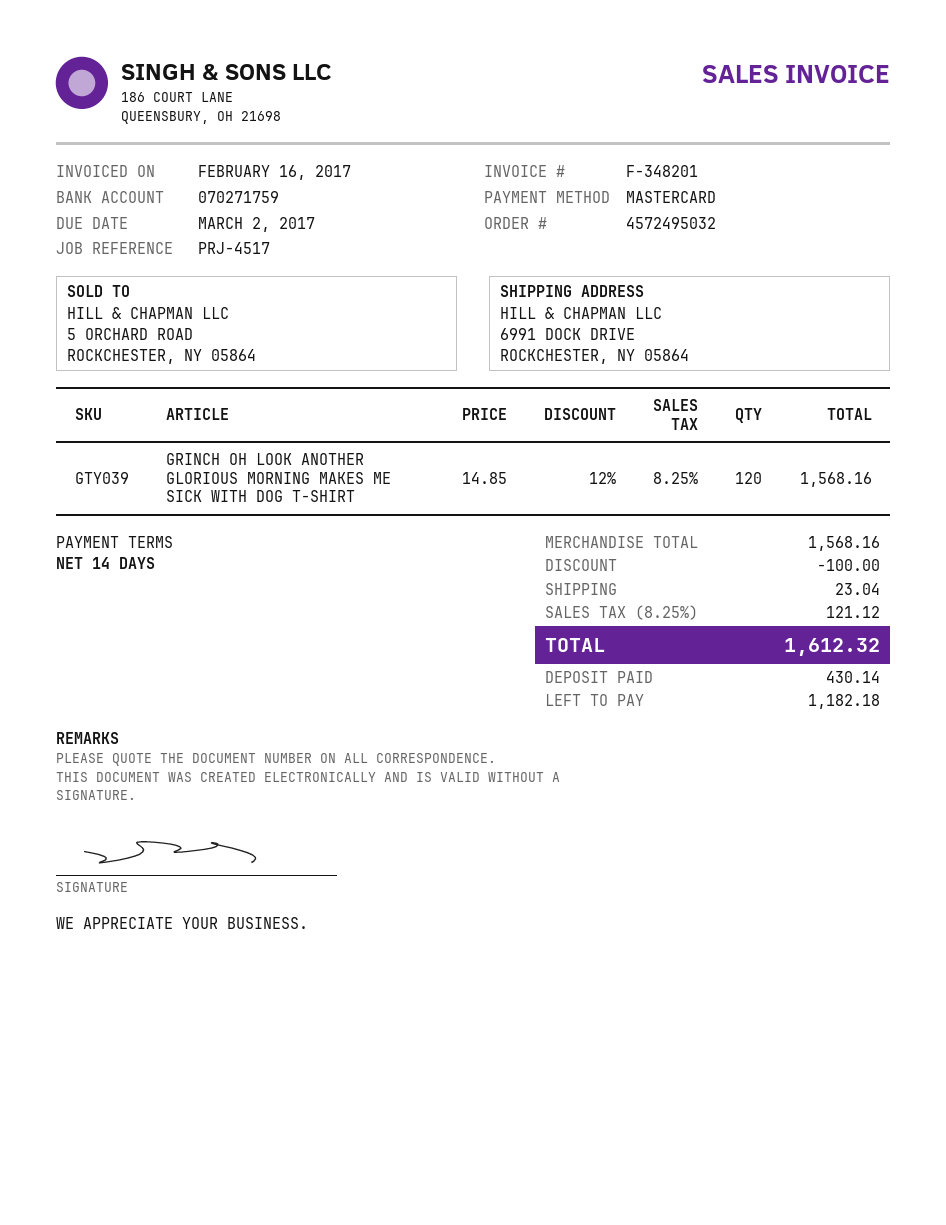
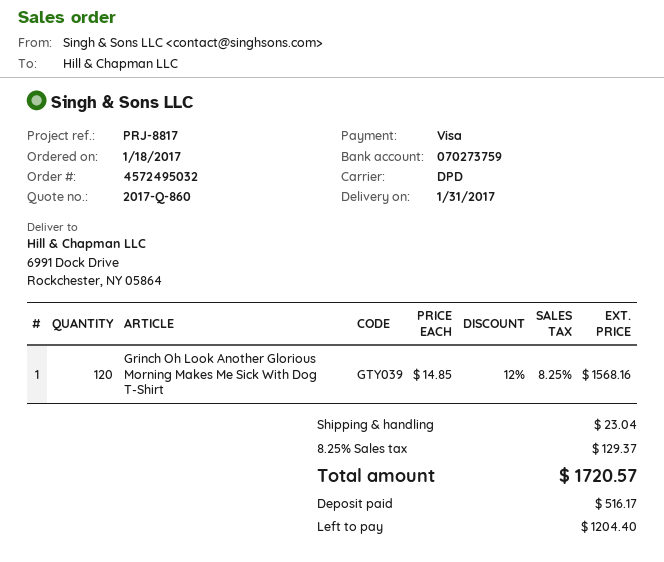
reference: PRJ-4517 -> PRJ-8817
payment method: Mastercard -> Visa
bank account: 070271759 -> 070273759
discount: 100.00 -> none
tax: 8.25% = 121.12 -> 8.25% = 129.37
total: 1612.32 -> 1720.57
deposit: 430.14 -> 516.17
balance: 1182.18 -> 1204.40

